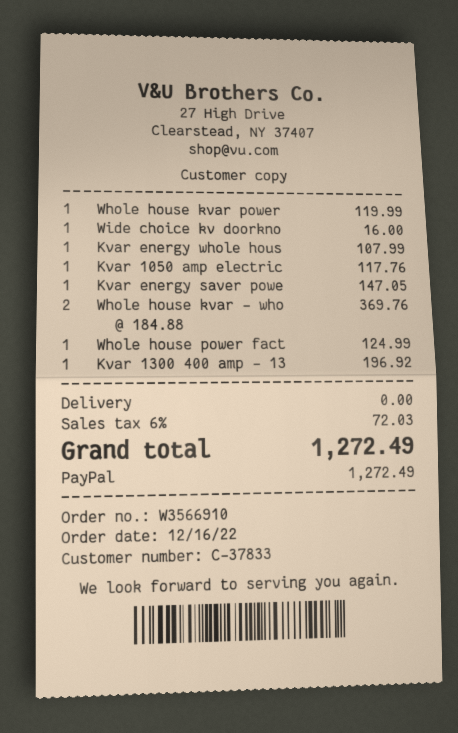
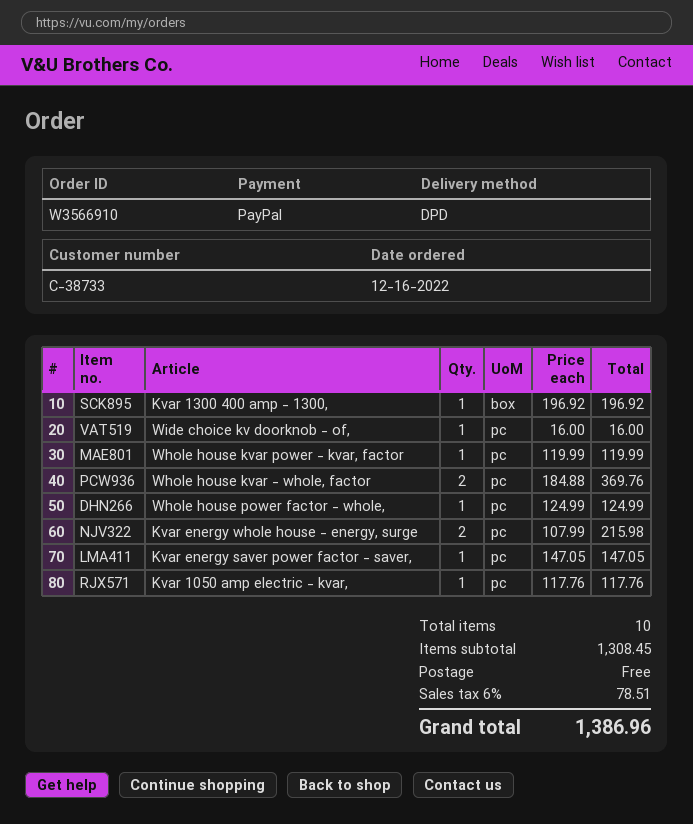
customer number: C-37833 -> C-38733
Kvar energy whole hous: 1 x 107.99 = 107.99 -> 2 x 107.99 = 215.98
tax: 6% = 72.03 -> 6% = 78.51
total: 1272.49 -> 1386.96

